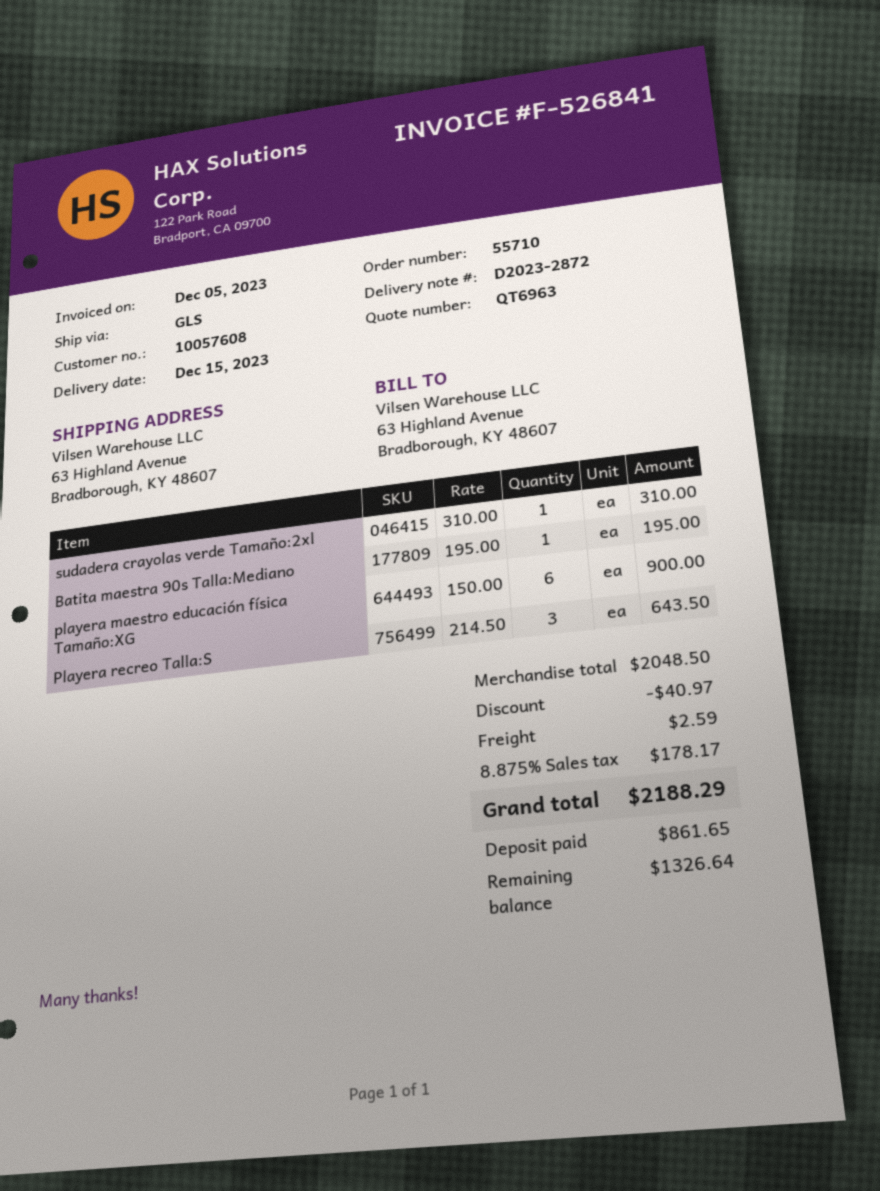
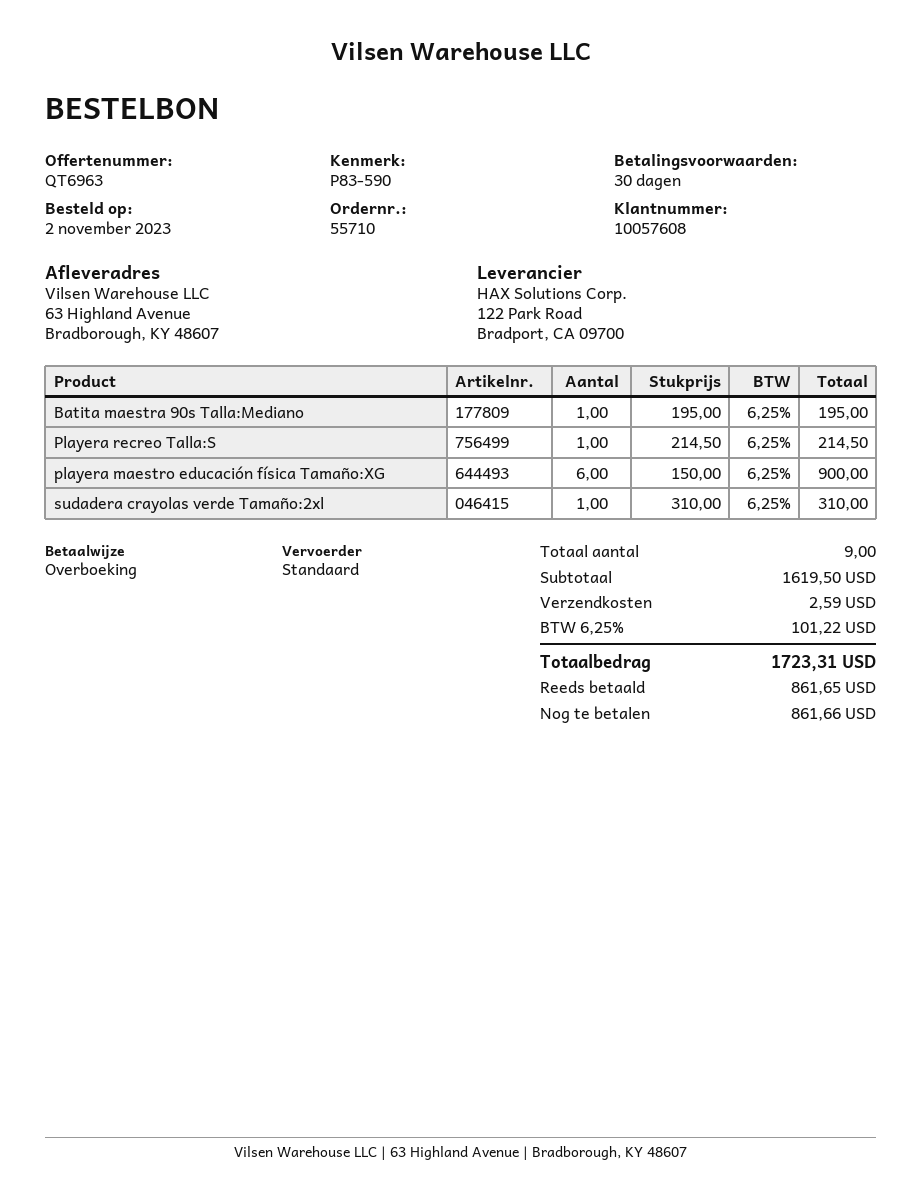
shipping method: GLS -> standard
Playera recreo Talla:S: 3 x 214.50 = 643.50 -> 1 x 214.50 = 214.50
subtotal: 2048.50 -> 1619.50
discount: 40.97 -> none
tax: 8.875% = 178.17 -> 6.25% = 101.22
total: 2188.29 -> 1723.31
balance: 1326.64 -> 861.66

